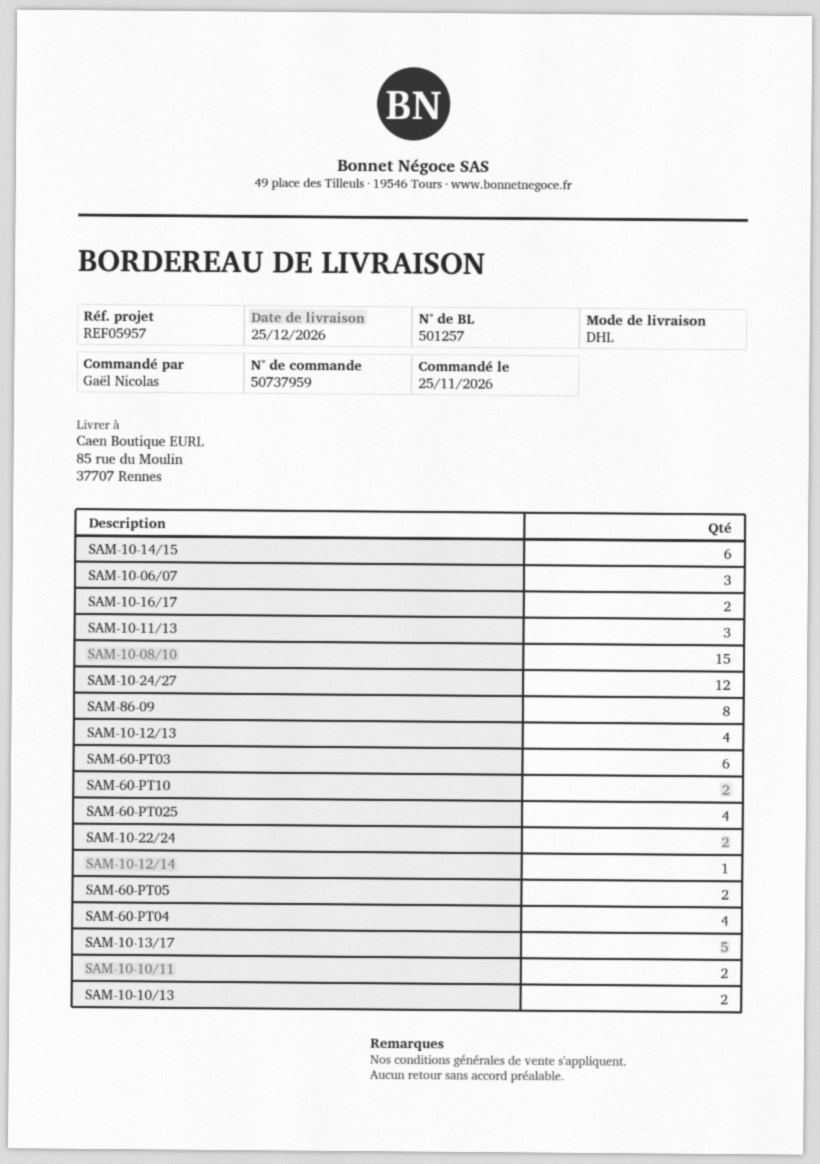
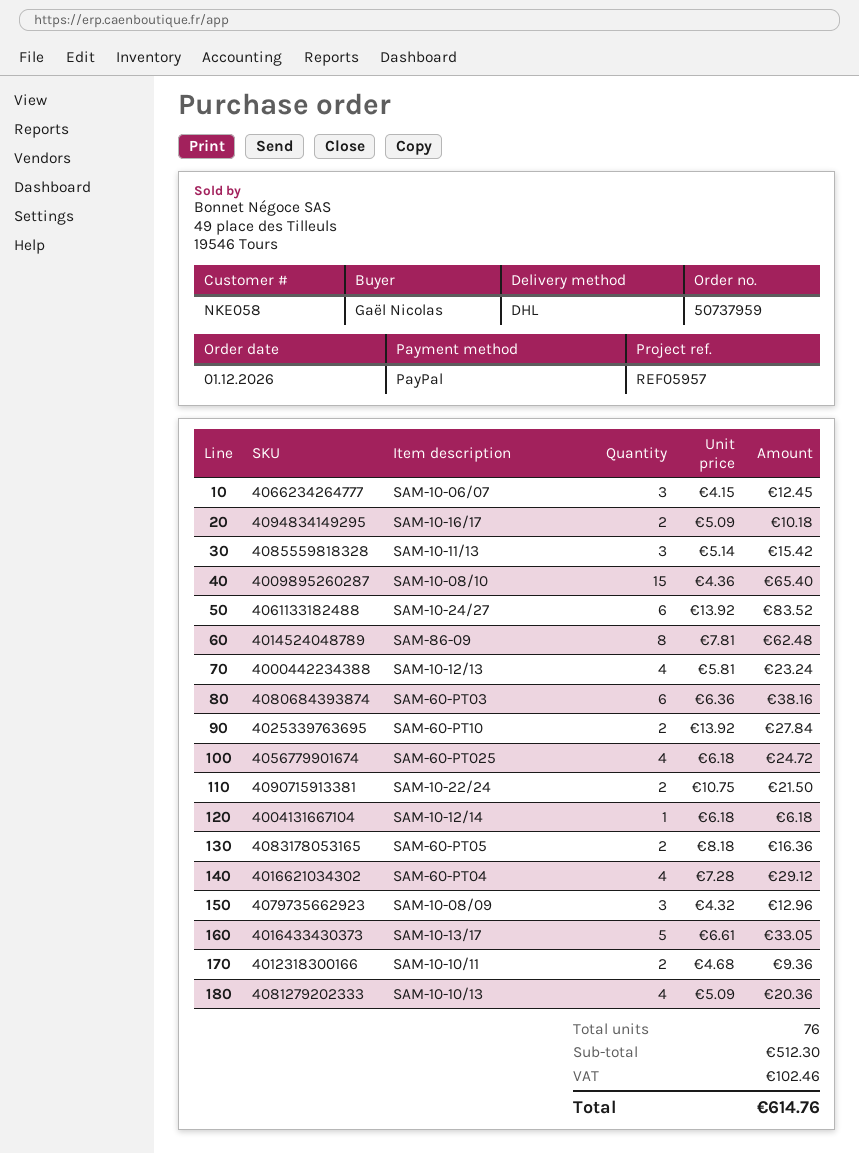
order date: 2026-11-25 -> 2026-12-01
SAM-10-14/15: 6 -> none
SAM-10-24/27: 12 -> 6
SAM-10-10/13: 2 -> 4
SAM-10-08/09: none -> 3

